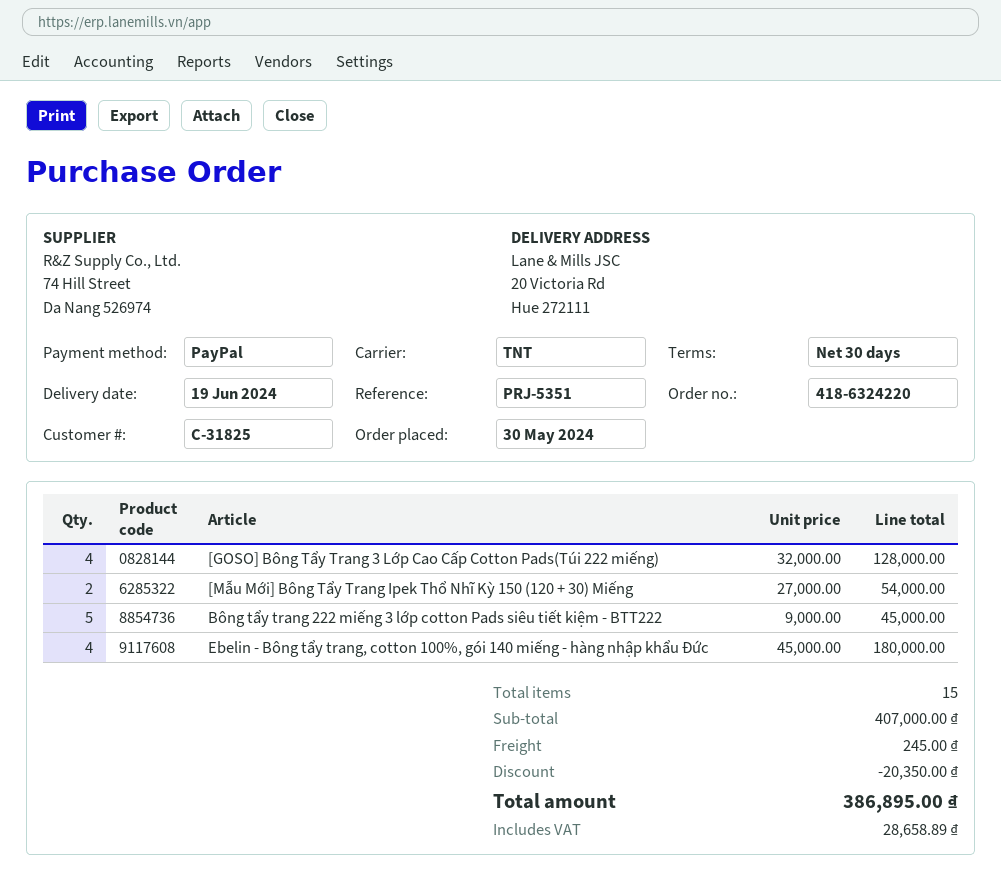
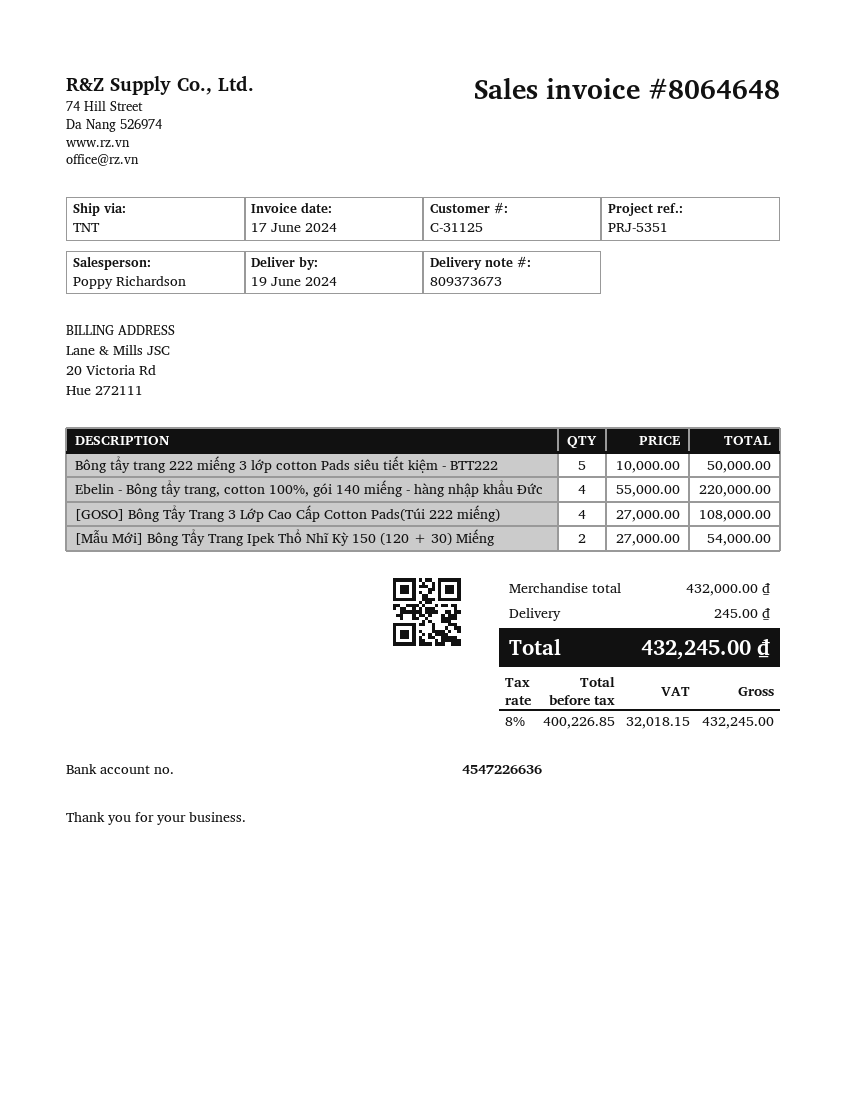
customer number: C-31825 -> C-31125
[GOSO] Bông Tẩy Trang 3 Lớp Cao Cấp Cotton Pads(Túi 222 miếng): 4 x 32000.00 = 128000.00 -> 4 x 27000.00 = 108000.00
Bông tẩy trang 222 miếng 3 lớp cotton Pads siêu tiết kiệm - BTT222: 5 x 9000.00 = 45000.00 -> 5 x 10000.00 = 50000.00
Ebelin - Bông tẩy trang, cotton 100%, gói 140 miếng - hàng nhập khẩu Đức: 4 x 45000.00 = 180000.00 -> 4 x 55000.00 = 220000.00
subtotal: 407000.00 -> 432000.00
discount: 20350.00 -> none
tax: 28658.89 -> 32018.15
total: 386895.00 -> 432245.00

